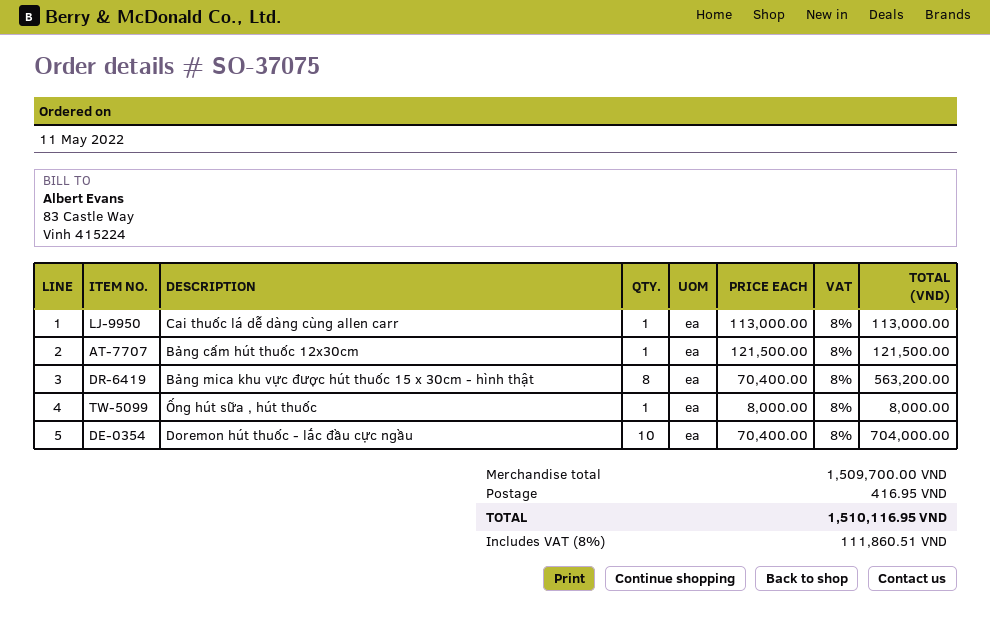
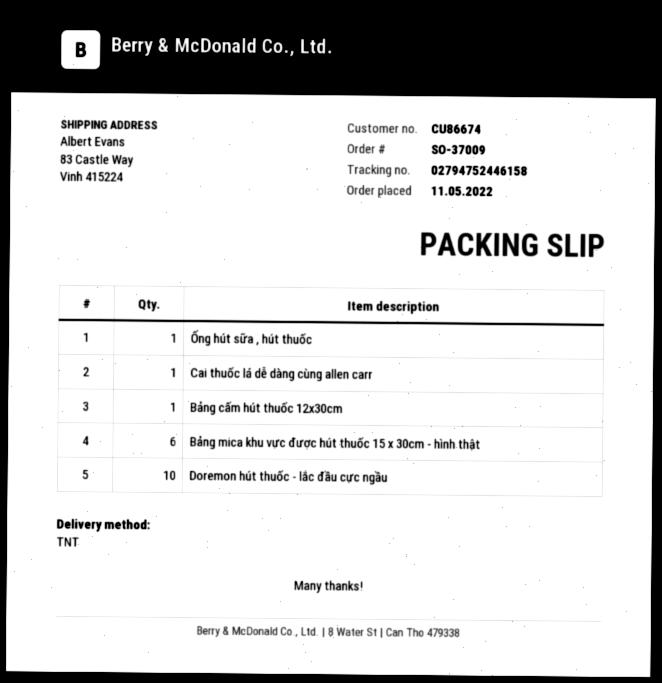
order number: SO-37075 -> SO-37009
Bảng mica khu vực được hút thuốc 15 x 30cm - hình thật: 8 -> 6

